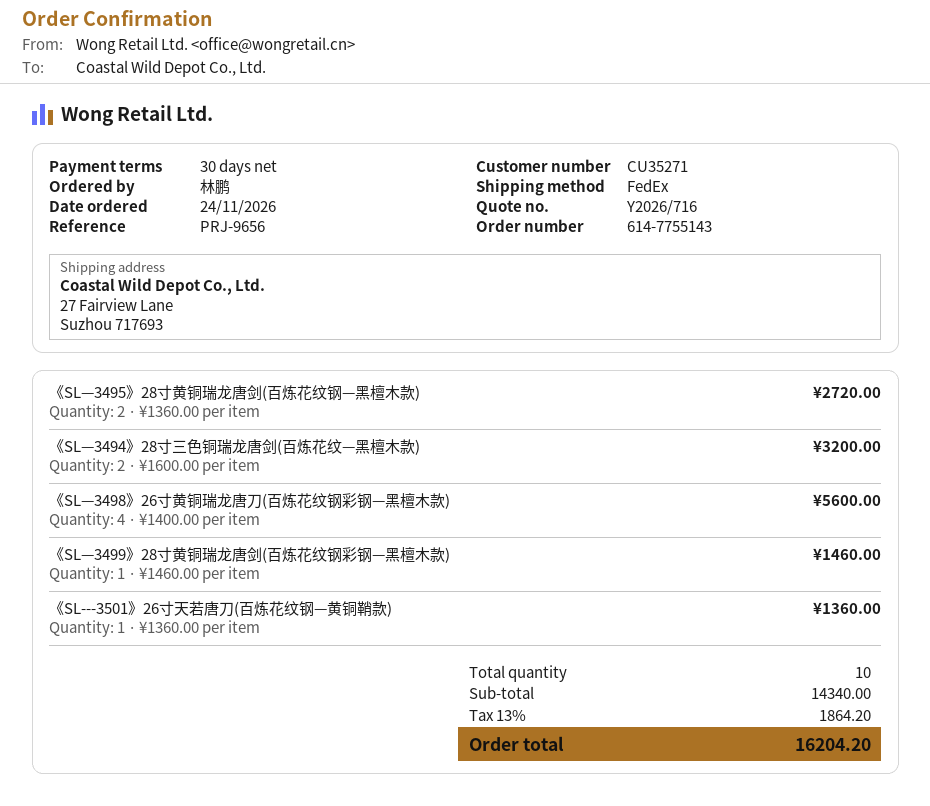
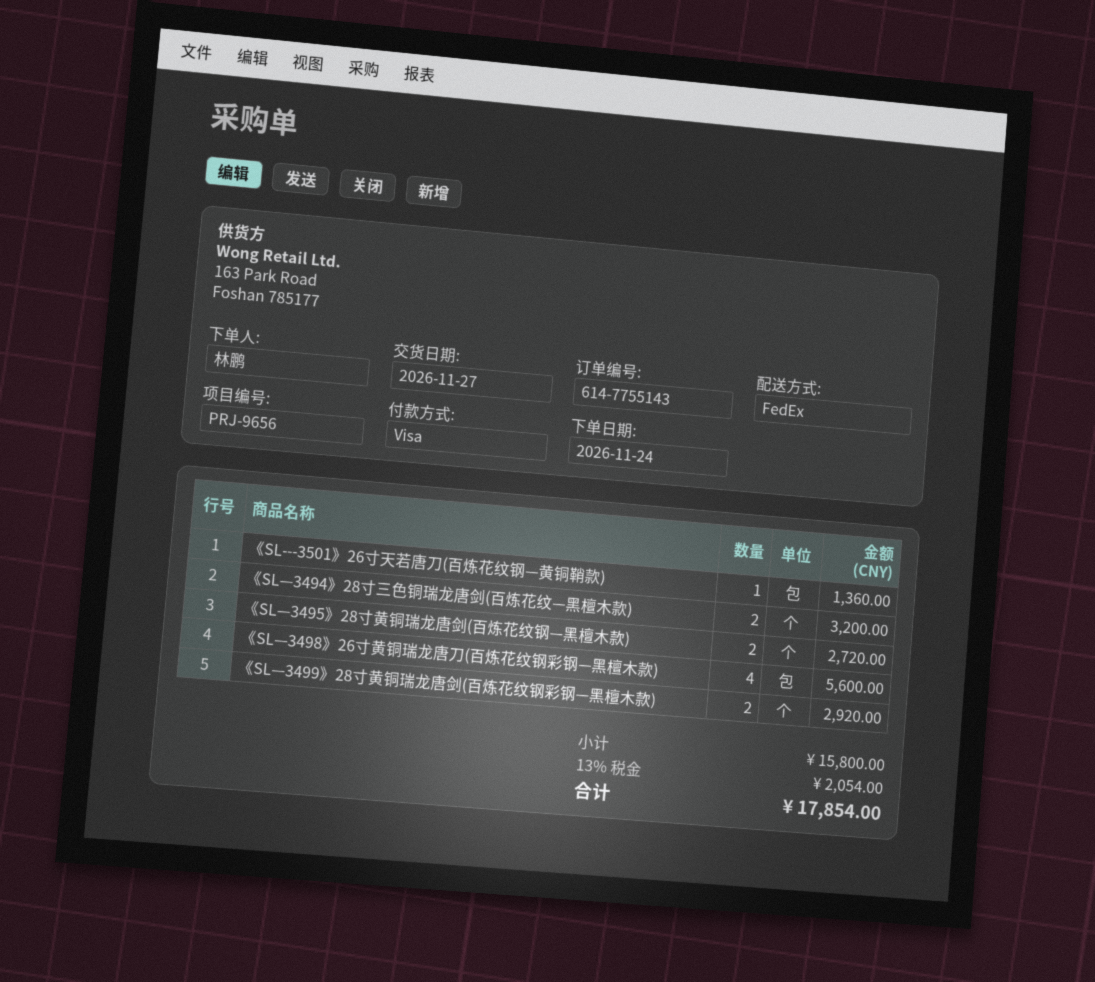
《SL—3499》28寸黄铜瑞龙唐剑(百炼花纹钢彩钢—黑檀木款): 1 for 1460.00 -> 2 for 2920.00
subtotal: 14340.00 -> 15800.00
tax: 13% = 1864.20 -> 13% = 2054.00
total: 16204.20 -> 17854.00

